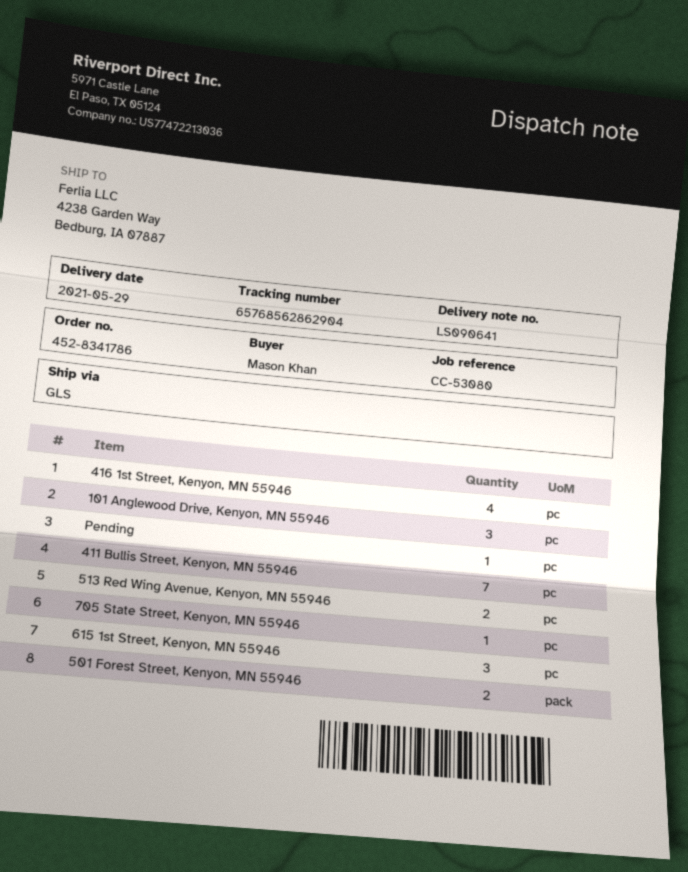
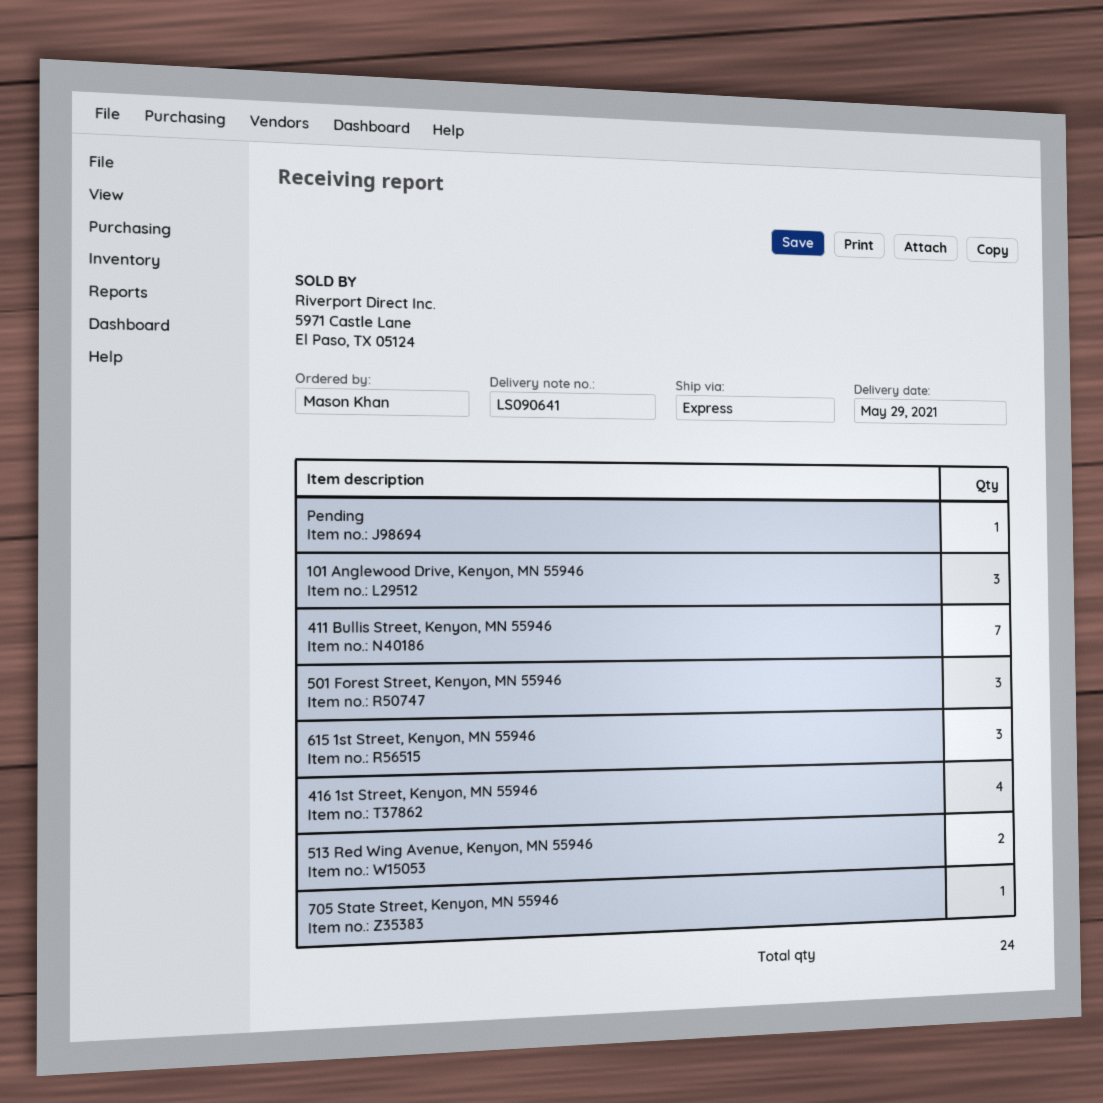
shipping method: GLS -> express
501 Forest Street, Kenyon, MN 55946: 2 -> 3

